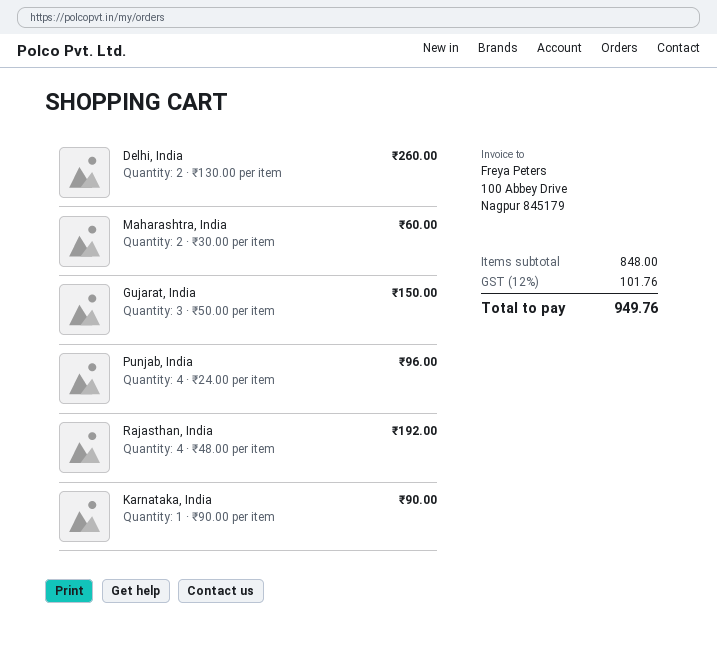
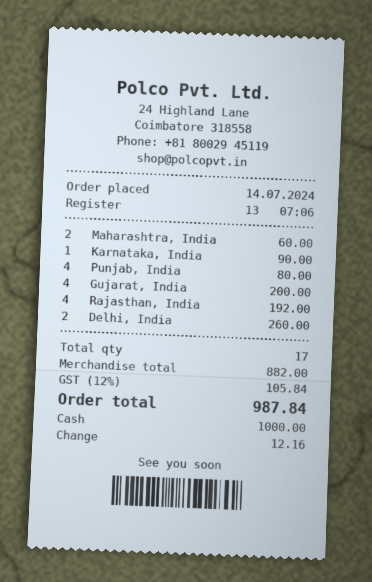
Gujarat, India: 3 for 150.00 -> 4 for 200.00
Punjab, India: 4 for 96.00 -> 4 for 80.00
subtotal: 848.00 -> 882.00
tax: 12% = 101.76 -> 12% = 105.84
total: 949.76 -> 987.84

